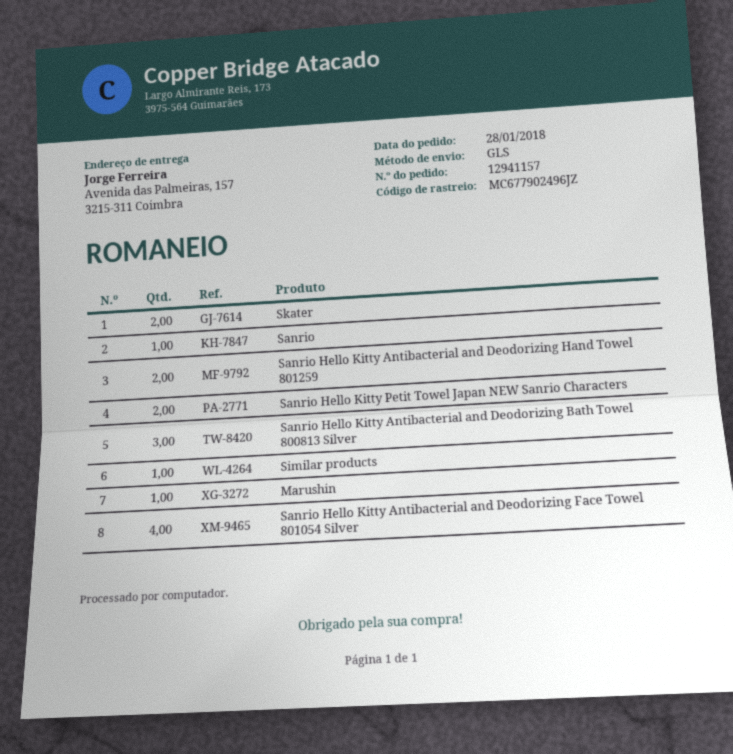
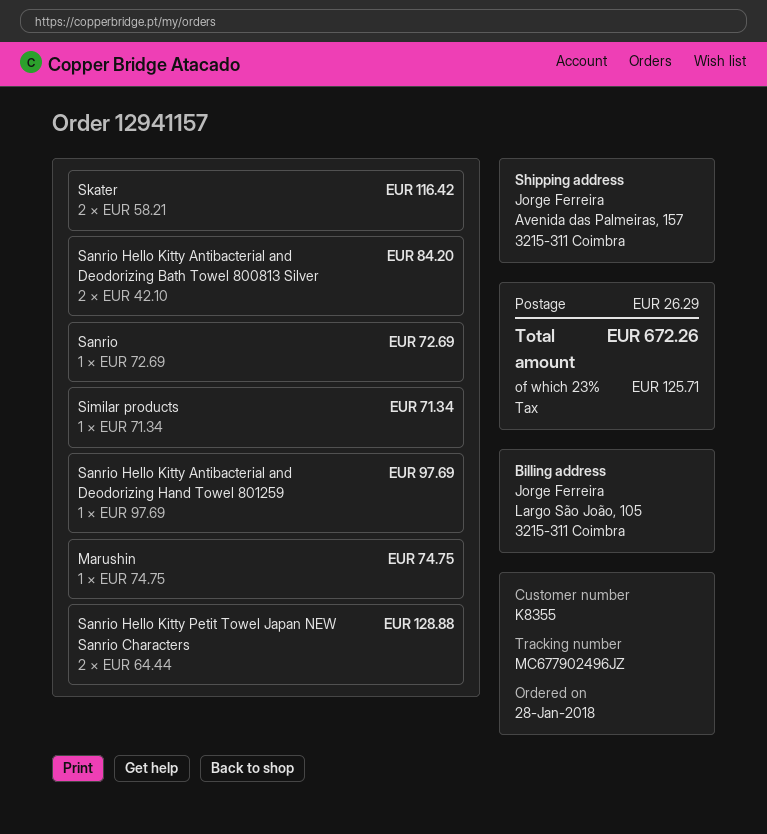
Sanrio Hello Kitty Antibacterial and Deodorizing Hand Towel 801259: 2 -> 1
Sanrio Hello Kitty Antibacterial and Deodorizing Bath Towel 800813 Silver: 3 -> 2
Sanrio Hello Kitty Antibacterial and Deodorizing Face Towel 801054 Silver: 4 -> none

